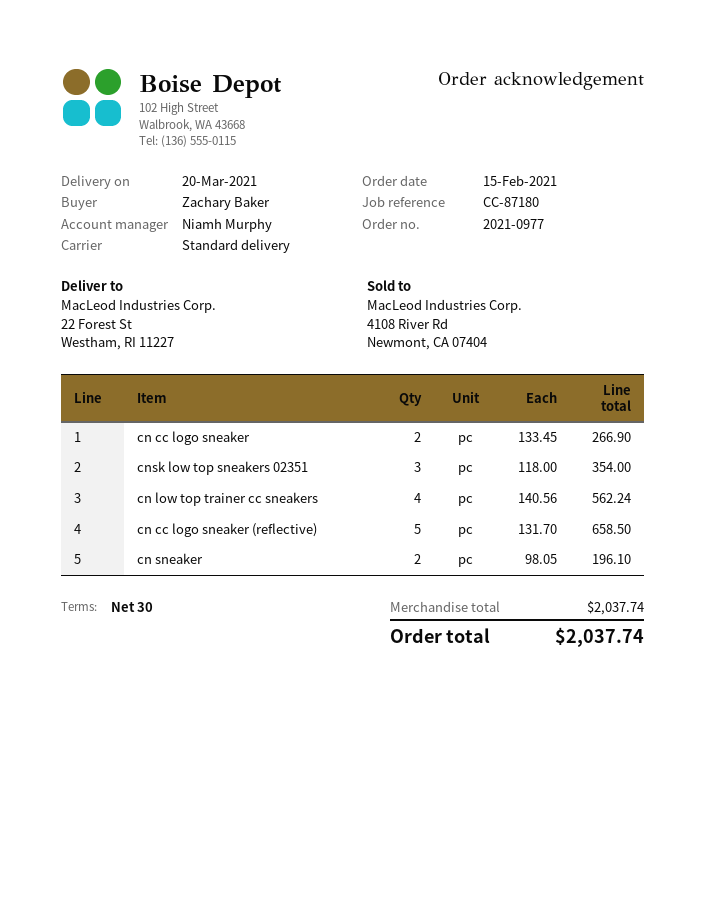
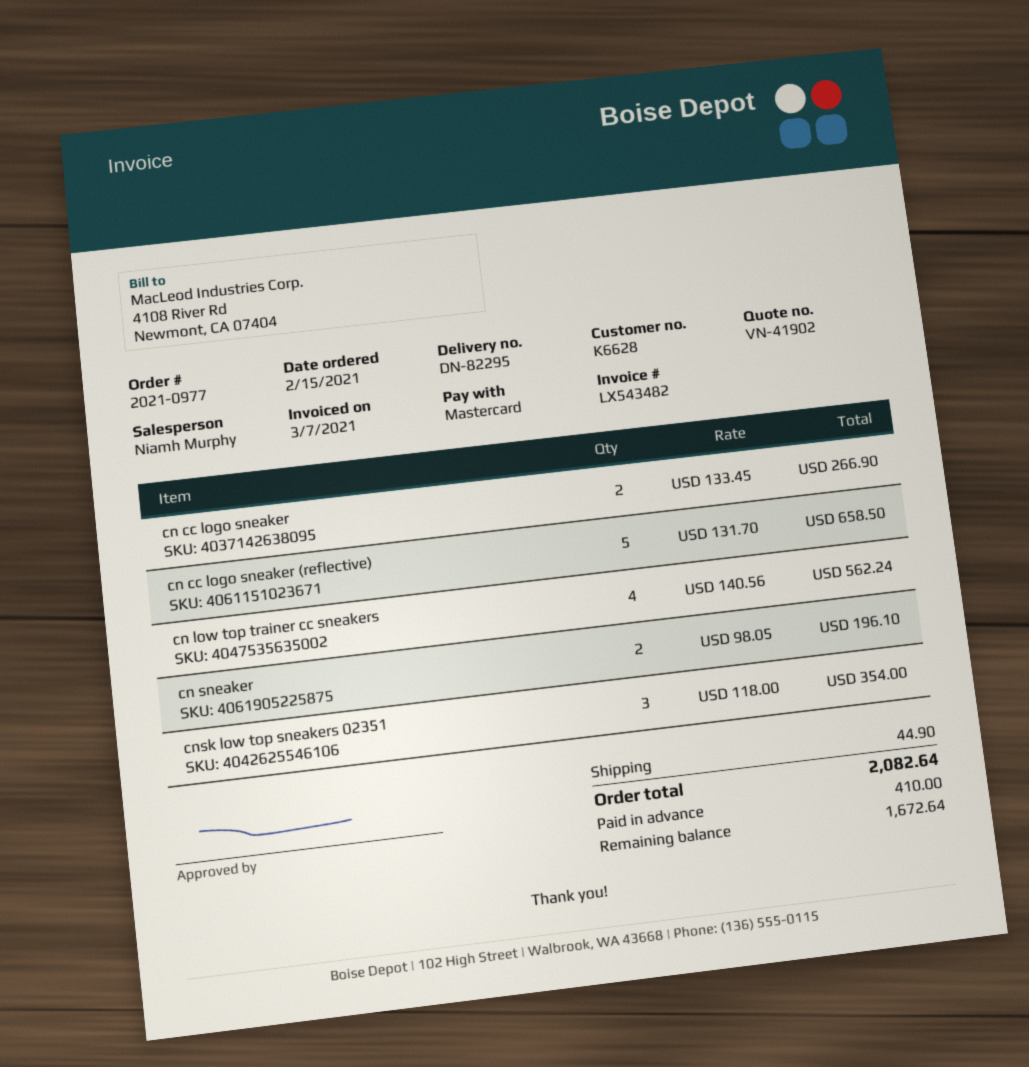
shipping: none -> 44.90
total: 2037.74 -> 2082.64

